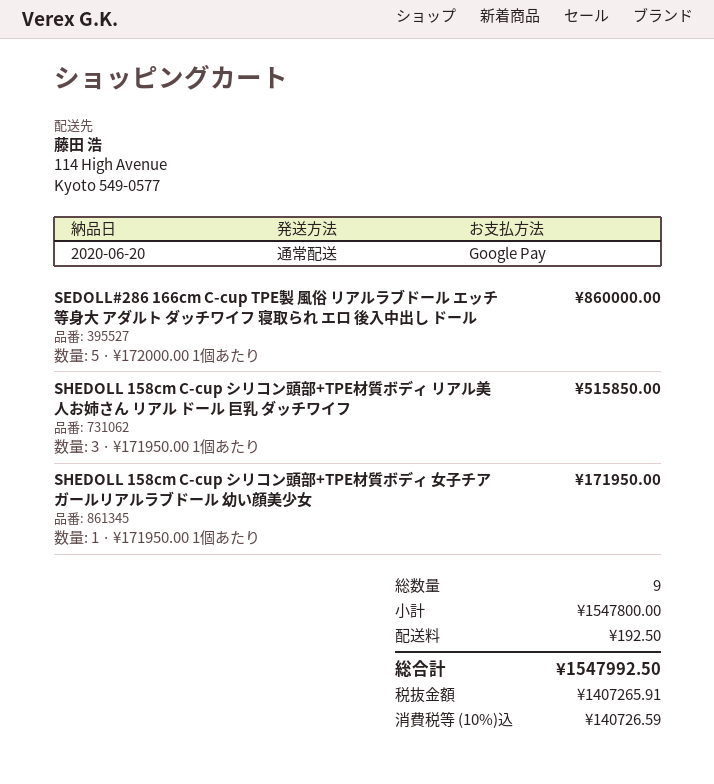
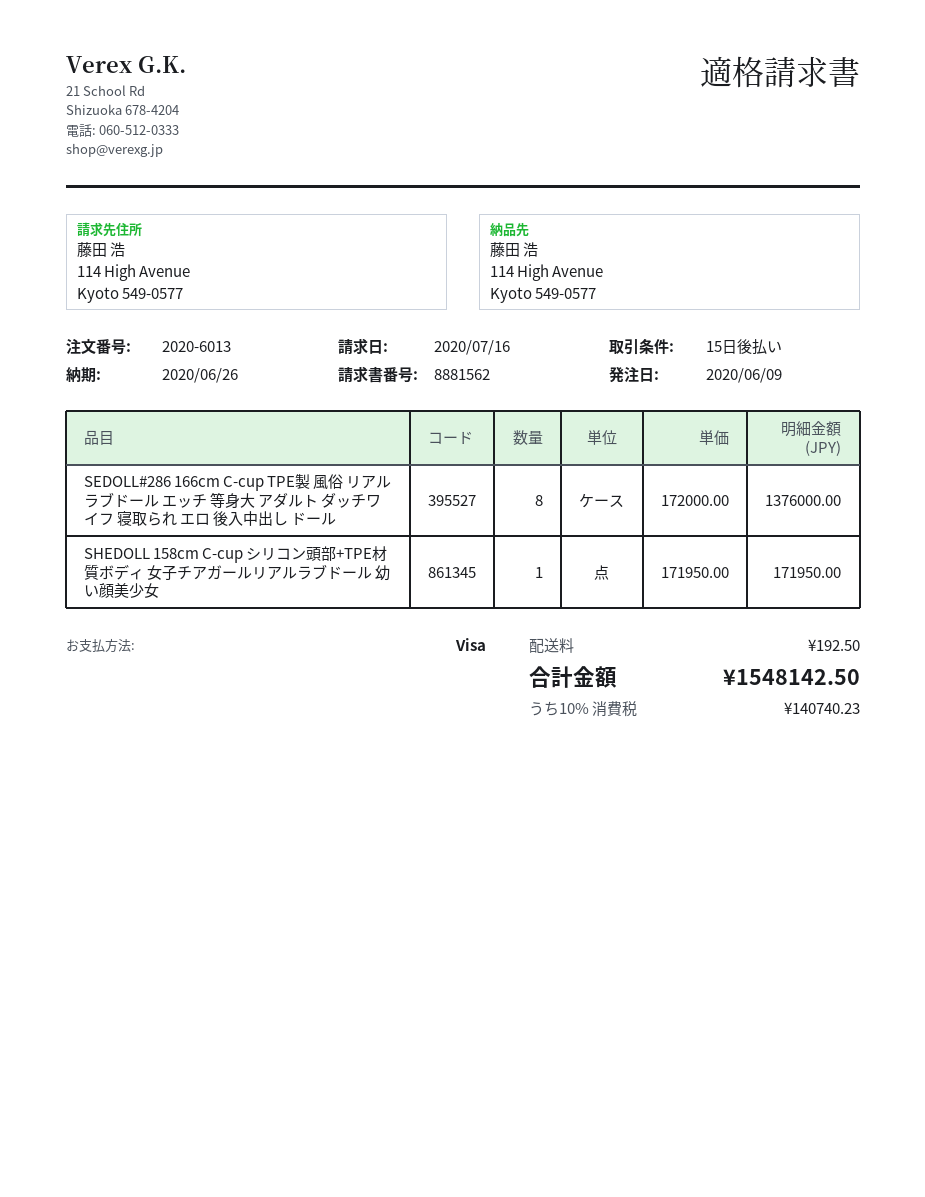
delivery date: 2020-06-20 -> 2020-06-26
payment method: Google Pay -> Visa
SEDOLL#286 166cm C-cup TPE製 風俗 リアルラブドール エッチ 等身大 アダルト ダッチワイフ 寝取られ エロ 後入中出し ドール: 5 x 172000.00 = 860000.00 -> 8 x 172000.00 = 1376000.00
SHEDOLL 158cm C-cup シリコン頭部+TPE材質ボディ リアル美人お姉さん リアル ドール 巨乳 ダッチワイフ: 3 x 171950.00 = 515850.00 -> none
tax: 10% = 140726.59 -> 10% = 140740.23
total: 1547992.50 -> 1548142.50

